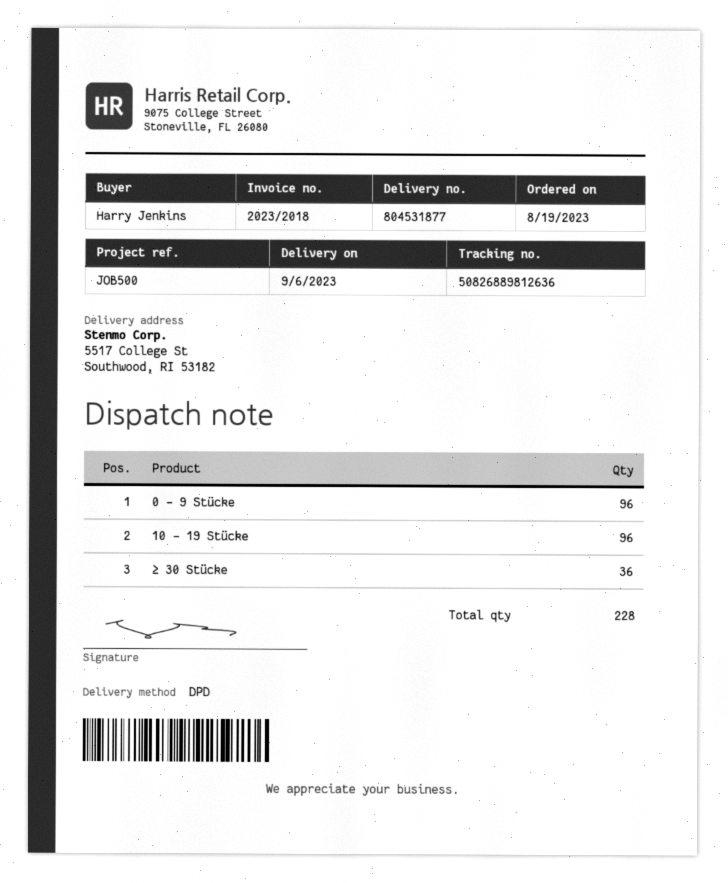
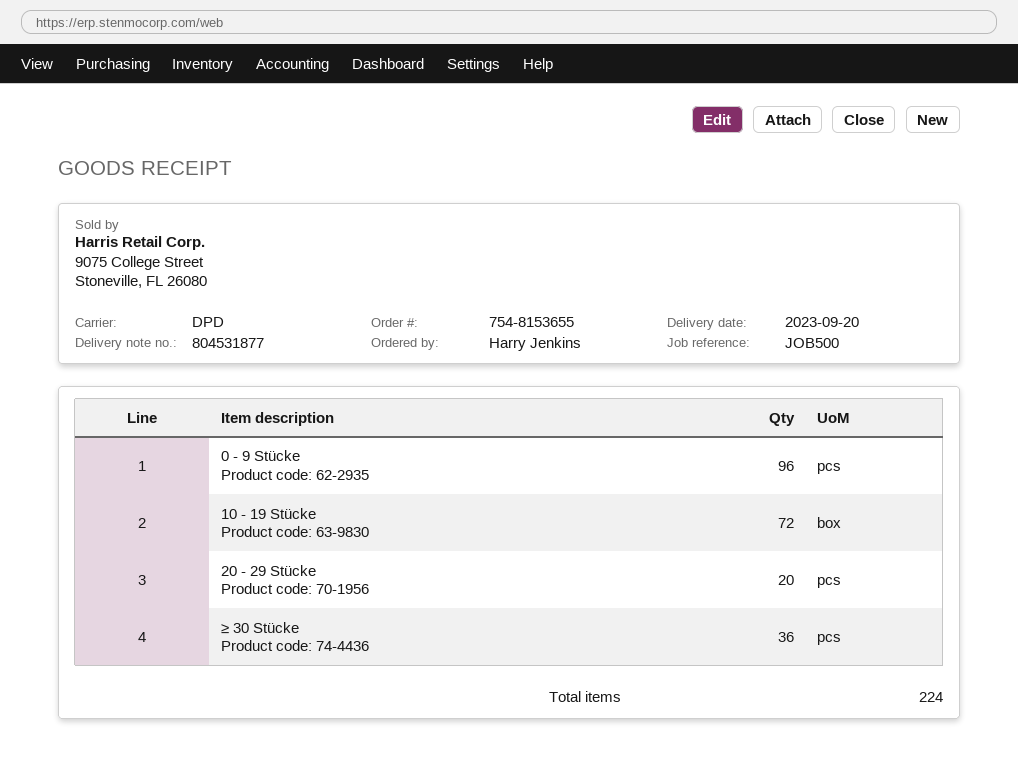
delivery date: 2023-09-06 -> 2023-09-20
10 - 19 Stücke: 96 -> 72
20 - 29 Stücke: none -> 20
total quantity: 228 -> 224

